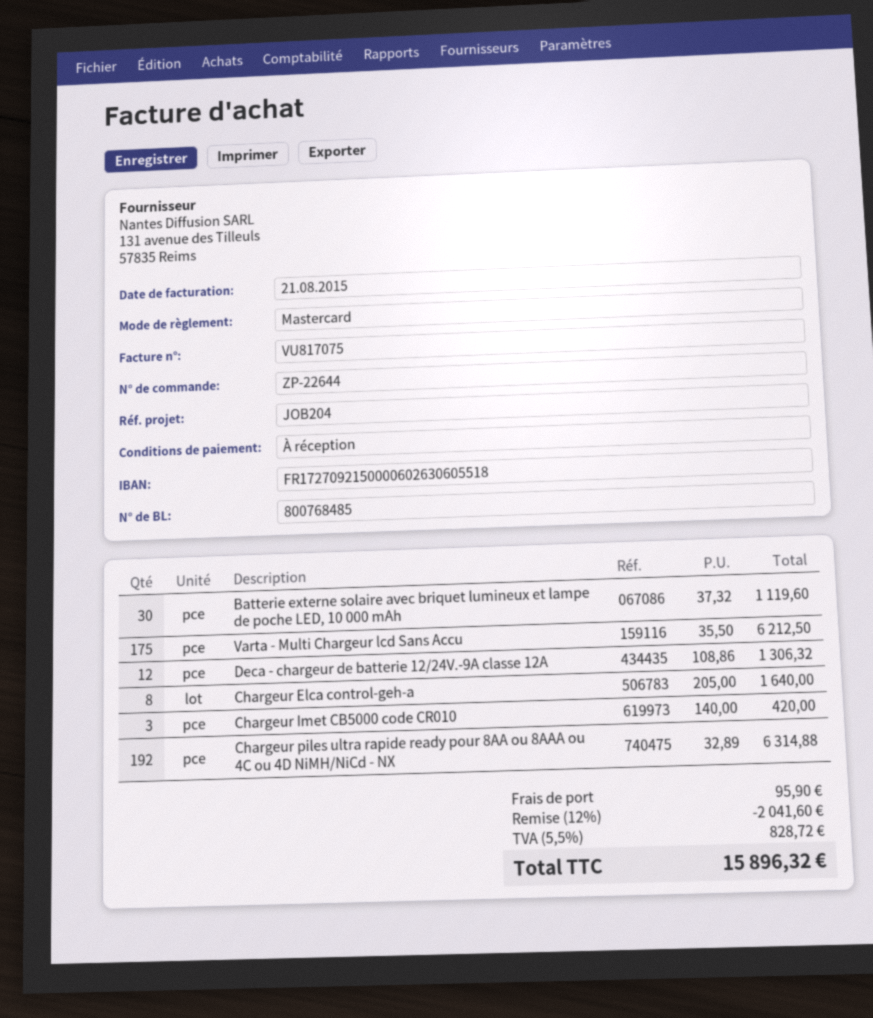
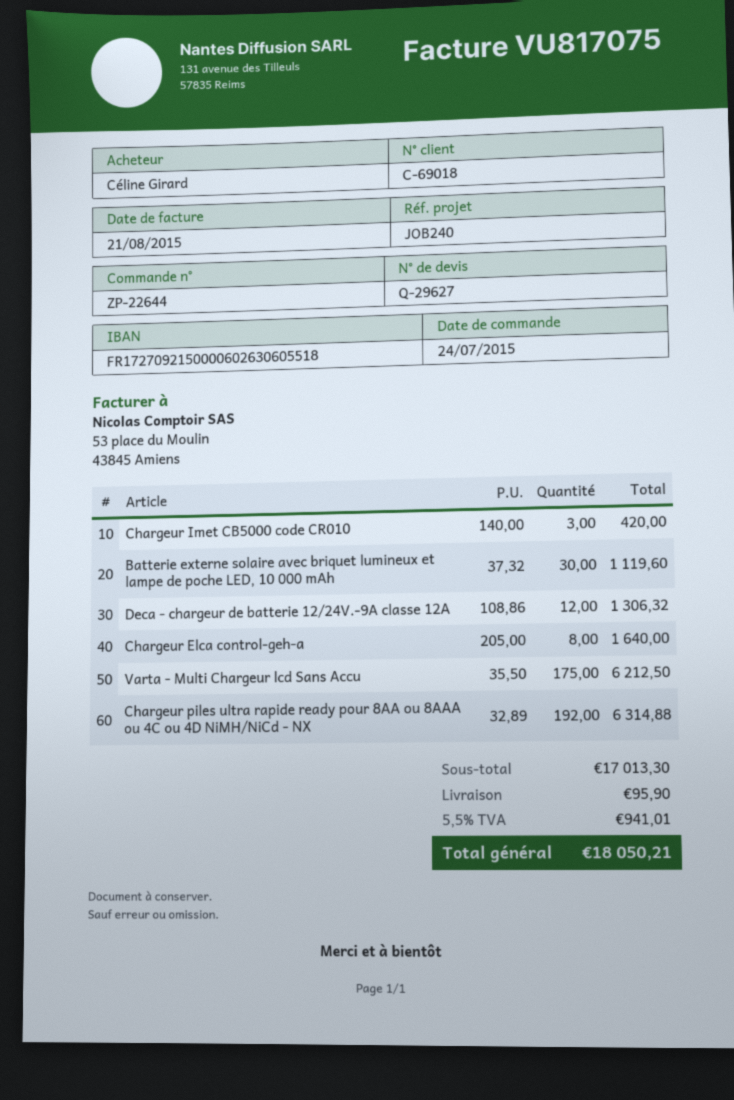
reference: JOB204 -> JOB240
discount: 12% = 2041.60 -> none
tax: 5.5% = 828.72 -> 5.5% = 941.01
total: 15896.32 -> 18050.21

